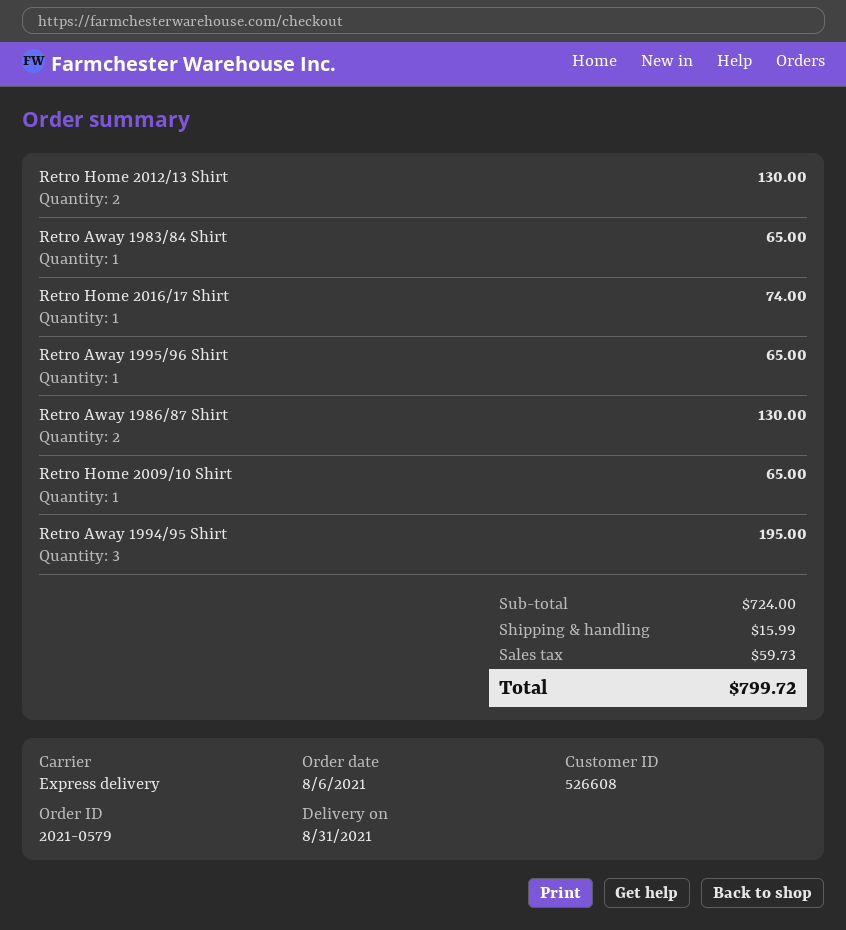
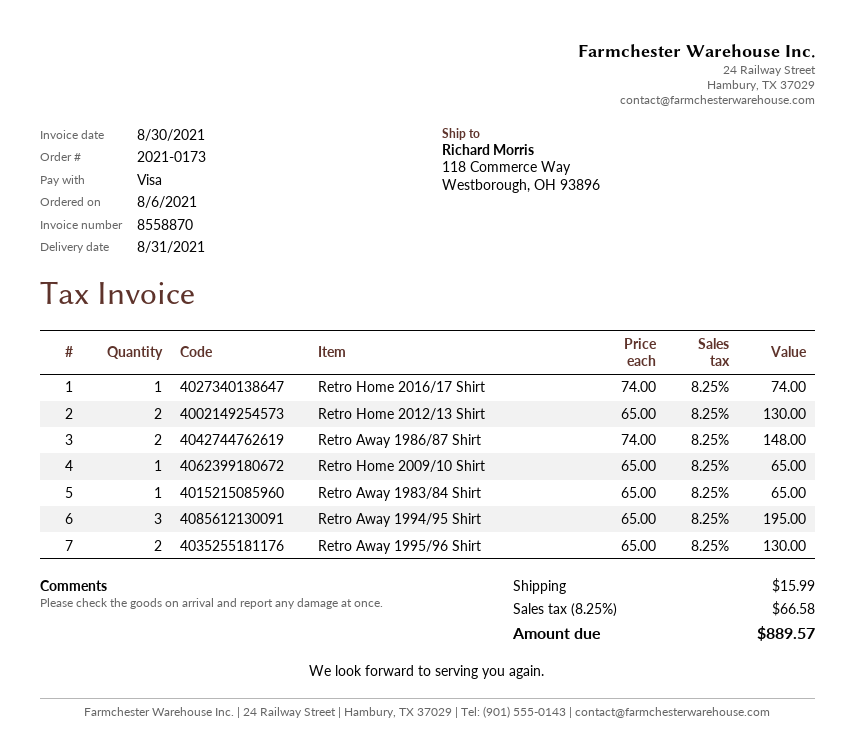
order number: 2021-0579 -> 2021-0173
Retro Away 1995/96 Shirt: 1 for 65.00 -> 2 for 130.00
Retro Away 1986/87 Shirt: 2 for 130.00 -> 2 for 148.00
tax: 59.73 -> 66.58
total: 799.72 -> 889.57

